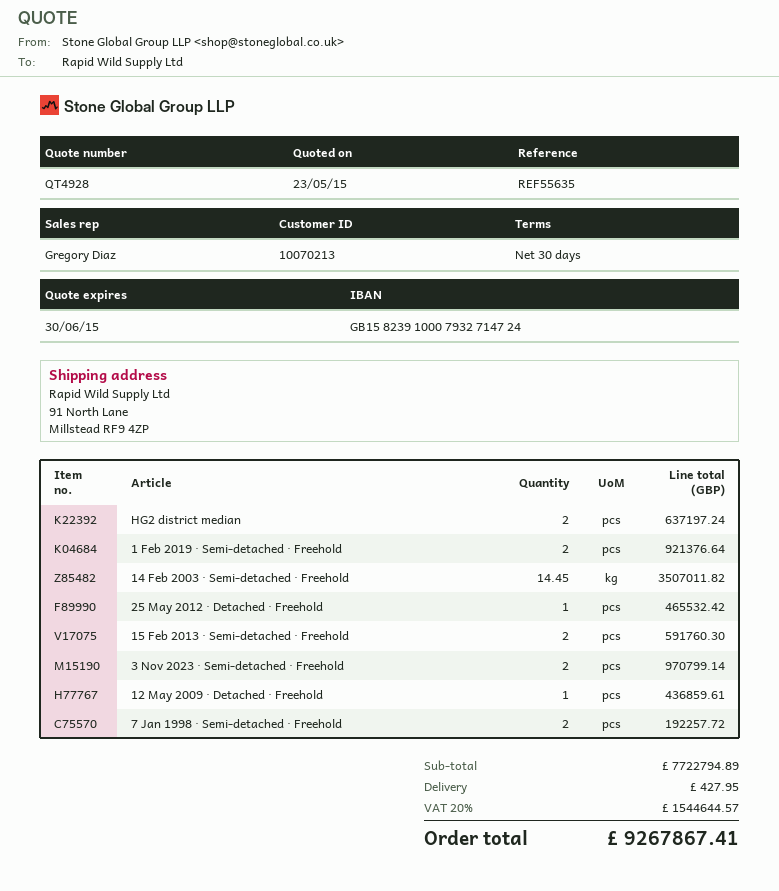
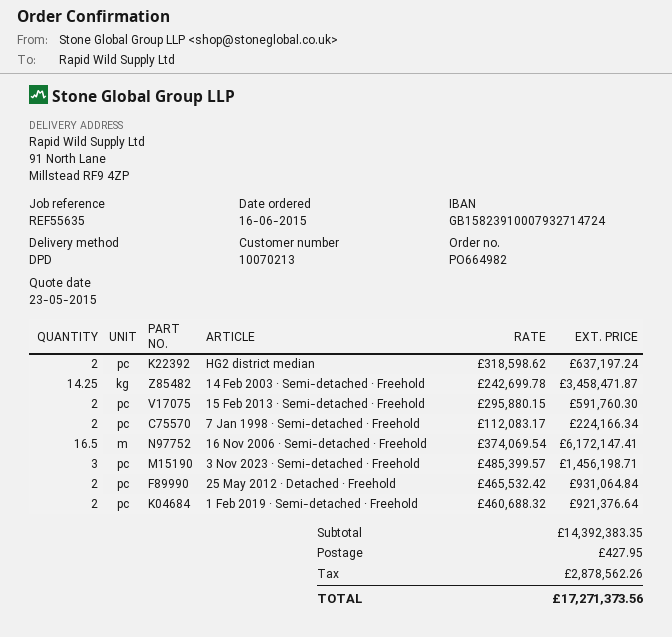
14 Feb 2003 · Semi-detached · Freehold: 14.45 for 3507011.82 -> 14.25 for 3458471.87
25 May 2012 · Detached · Freehold: 1 for 465532.42 -> 2 for 931064.84
3 Nov 2023 · Semi-detached · Freehold: 2 for 970799.14 -> 3 for 1456198.71
12 May 2009 · Detached · Freehold: 1 for 436859.61 -> none
7 Jan 1998 · Semi-detached · Freehold: 2 for 192257.72 -> 2 for 224166.34
16 Nov 2006 · Semi-detached · Freehold: none -> 16.5 for 6172147.41
subtotal: 7722794.89 -> 14392383.35
tax: 1544644.57 -> 2878562.26
total: 9267867.41 -> 17271373.56

